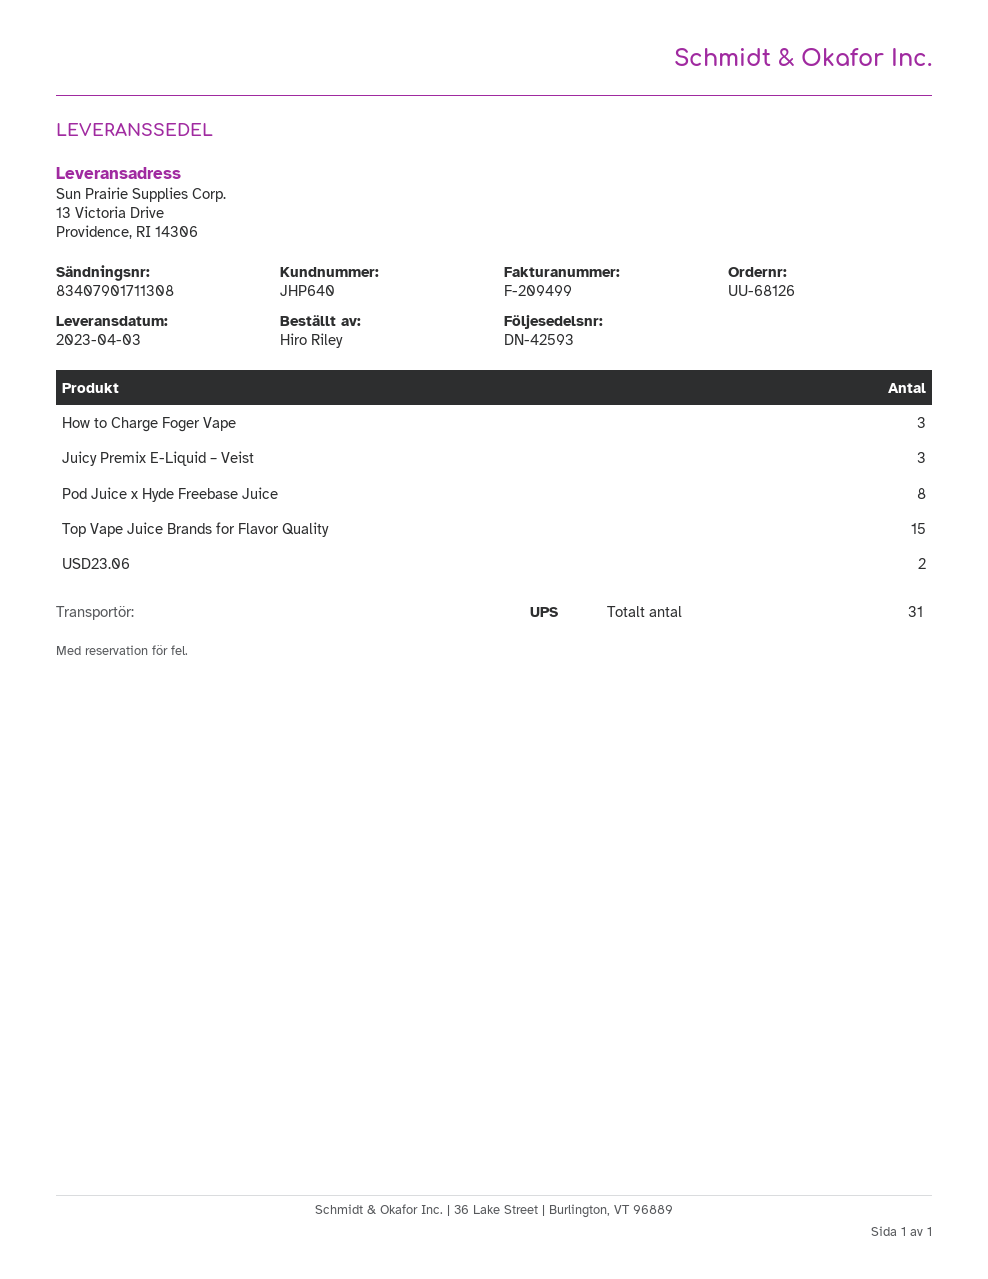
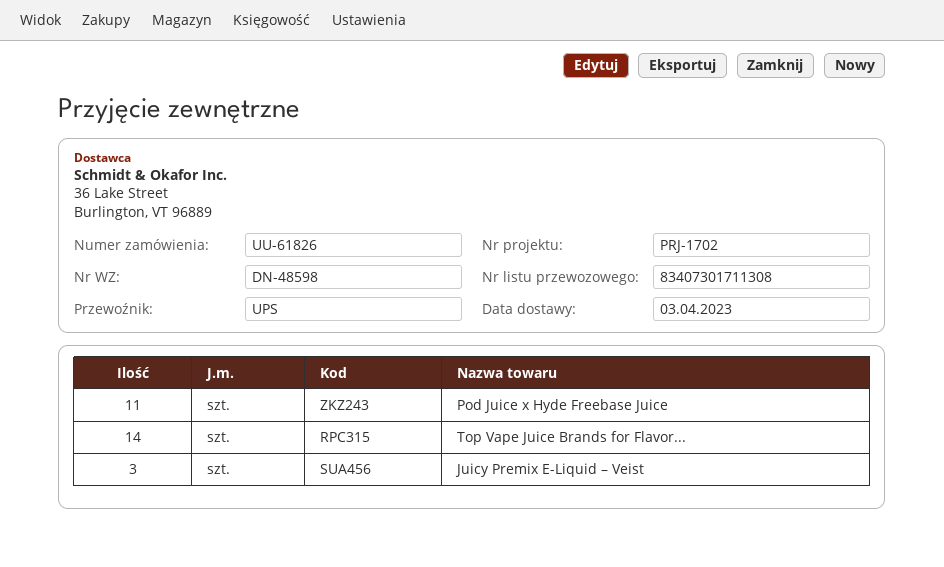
order number: UU-68126 -> UU-61826
delivery note number: DN-42593 -> DN-48598
tracking number: 83407901711308 -> 83407301711308
How to Charge Foger Vape: 3 -> none
Pod Juice x Hyde Freebase Juice: 8 -> 11
Top Vape Juice Brands for Flavor Quality: 15 -> 14
USD23.06: 2 -> none

